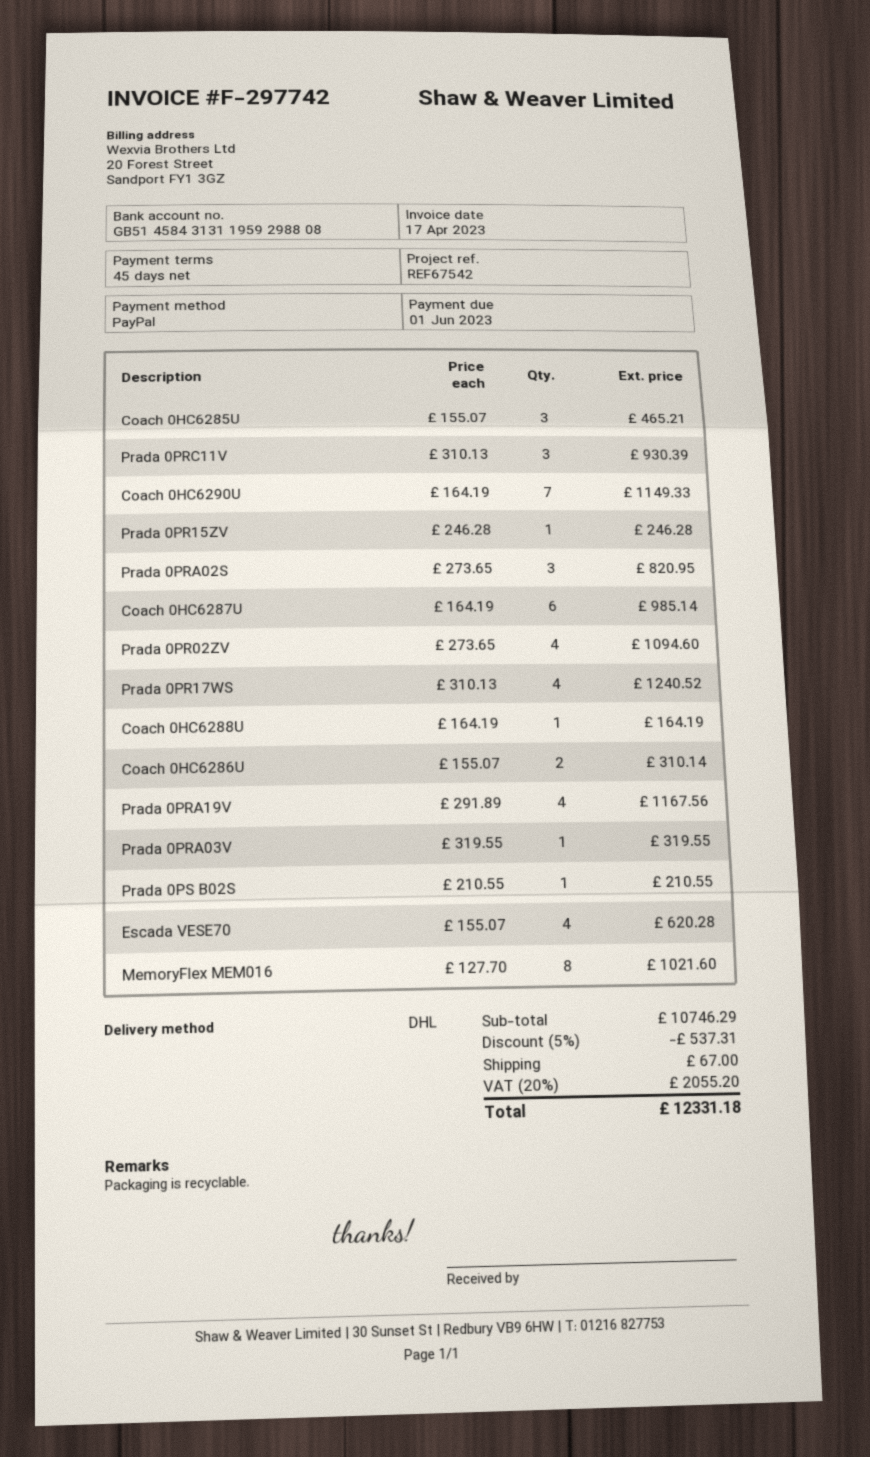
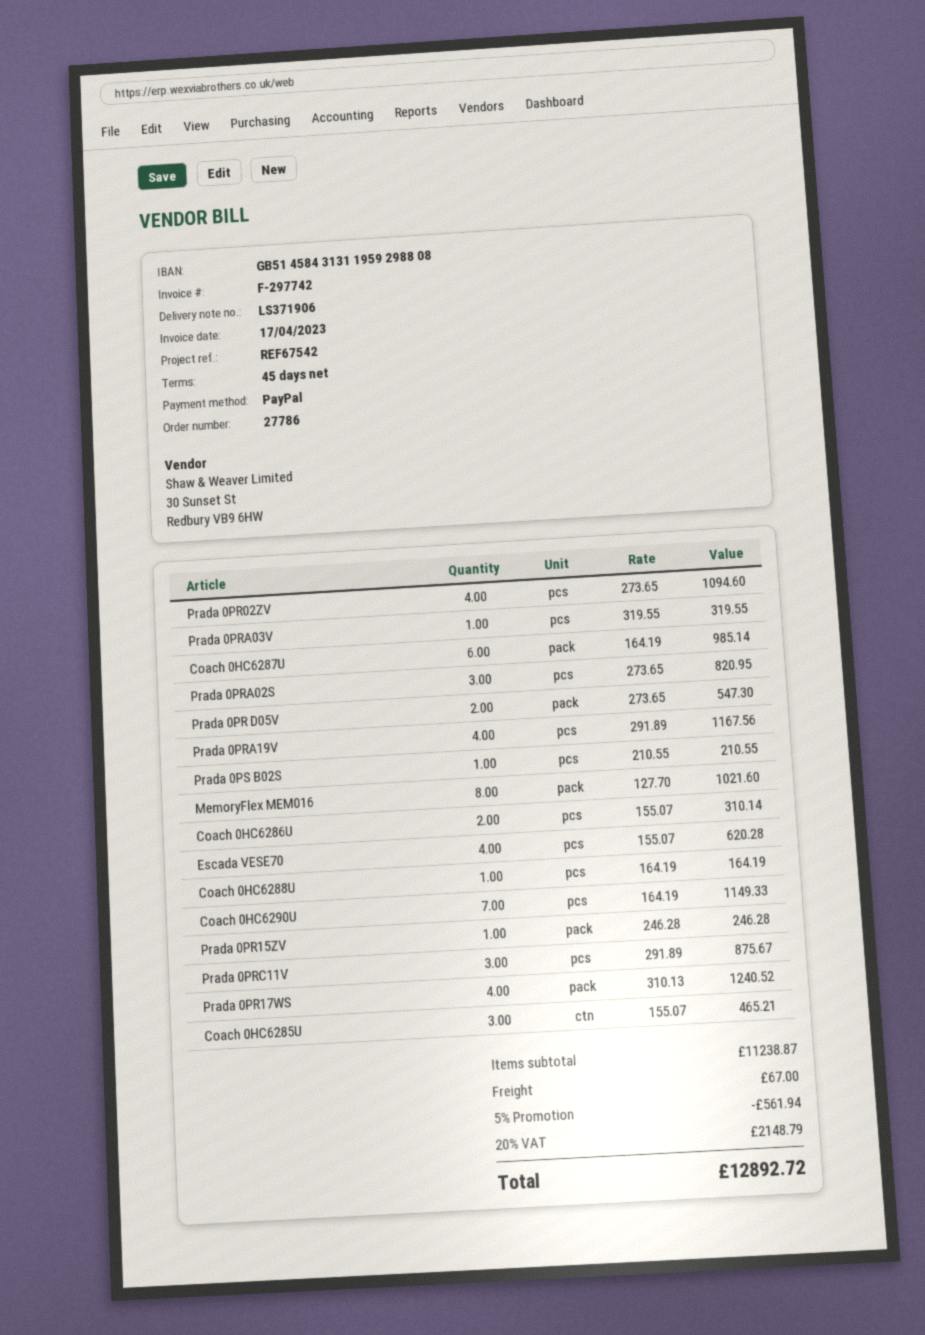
Prada 0PRC11V: 3 x 310.13 = 930.39 -> 3 x 291.89 = 875.67
Prada 0PR D05V: none -> 2 x 273.65 = 547.30
subtotal: 10746.29 -> 11238.87
discount: 5% = 537.31 -> 5% = 561.94
tax: 20% = 2055.20 -> 20% = 2148.79
total: 12331.18 -> 12892.72

